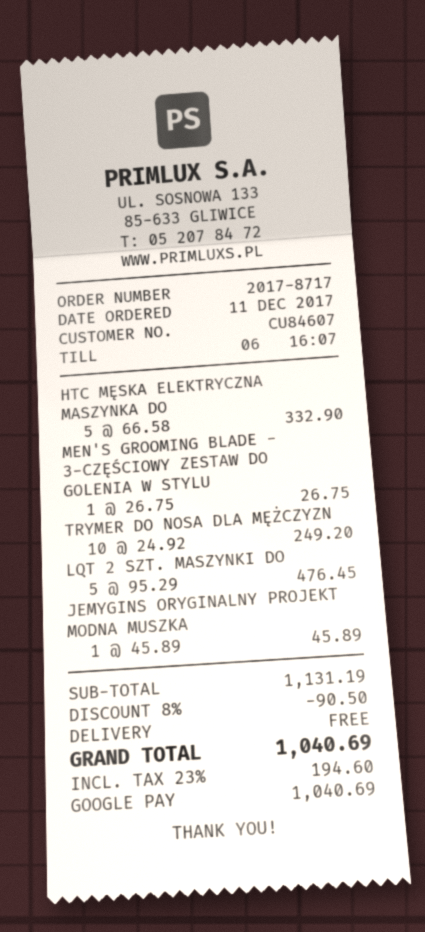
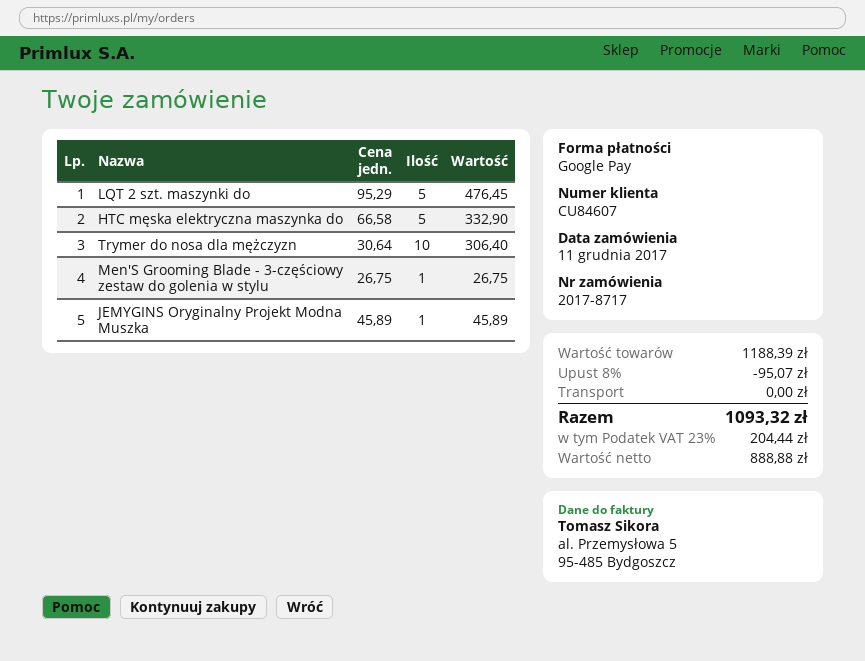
TRYMER DO NOSA DLA MĘŻCZYZN: 10 x 24.92 = 249.20 -> 10 x 30.64 = 306.40
subtotal: 1131.19 -> 1188.39
discount: 8% = 90.50 -> 8% = 95.07
tax: 23% = 194.60 -> 23% = 204.44
total: 1040.69 -> 1093.32

